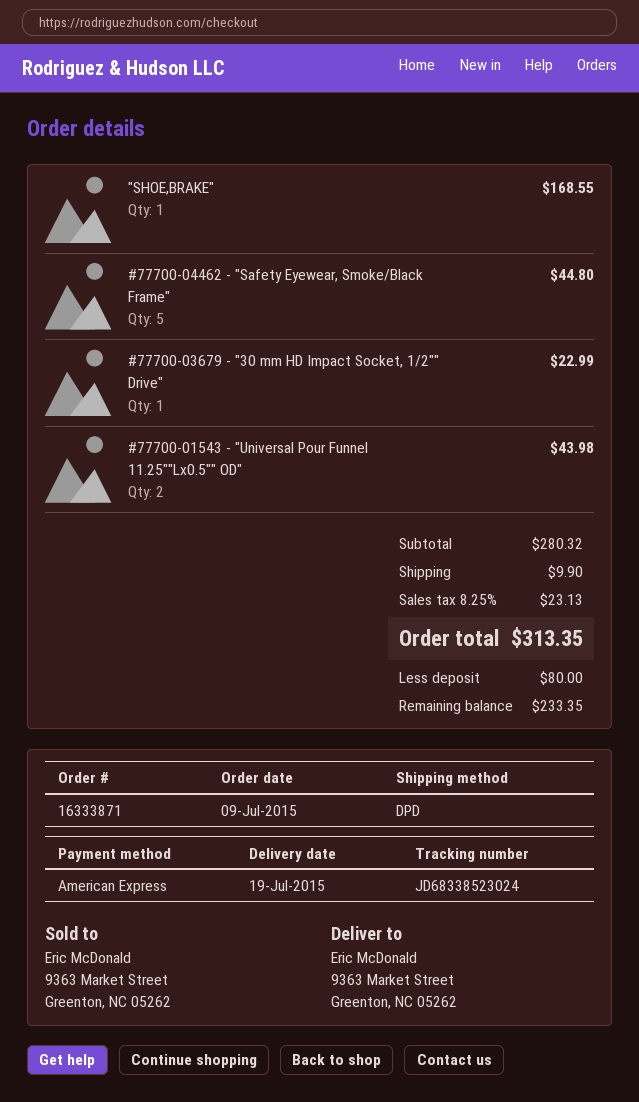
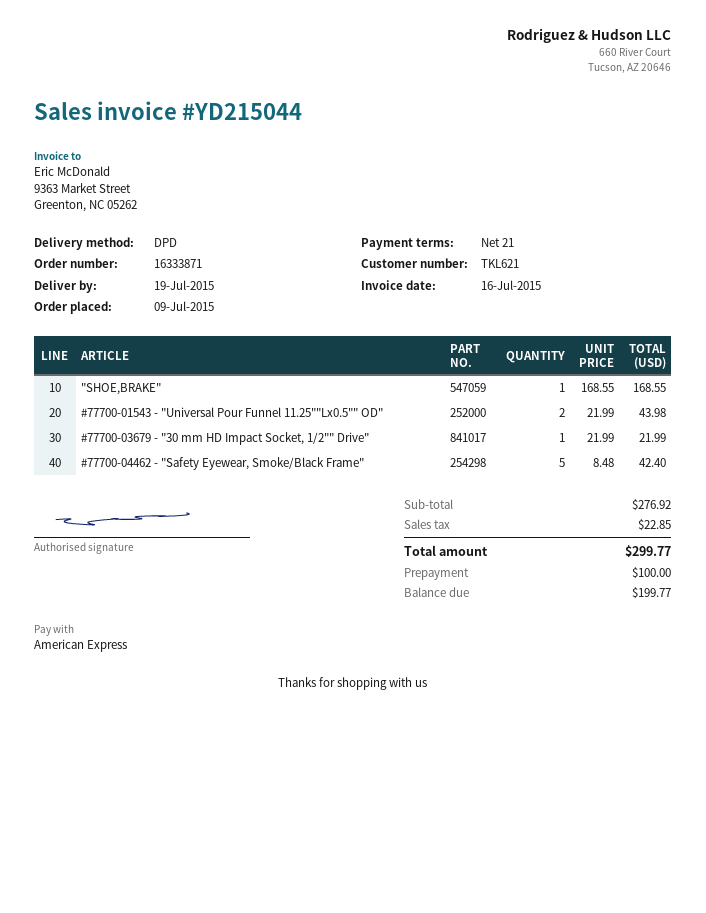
#77700-04462 - "Safety Eyewear, Smoke/Black Frame": 5 for 44.80 -> 5 for 42.40
#77700-03679 - "30 mm HD Impact Socket, 1/2"" Drive": 1 for 22.99 -> 1 for 21.99
subtotal: 280.32 -> 276.92
shipping: 9.90 -> none
tax: 23.13 -> 22.85
total: 313.35 -> 299.77
deposit: 80.00 -> 100.00
balance: 233.35 -> 199.77

